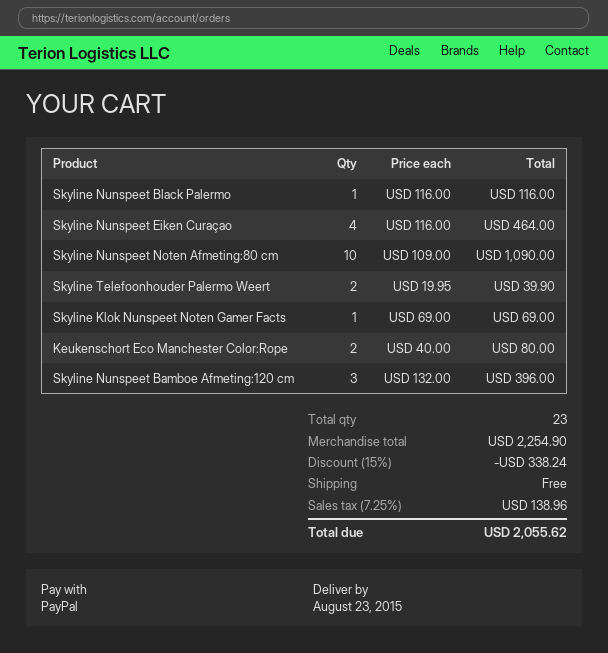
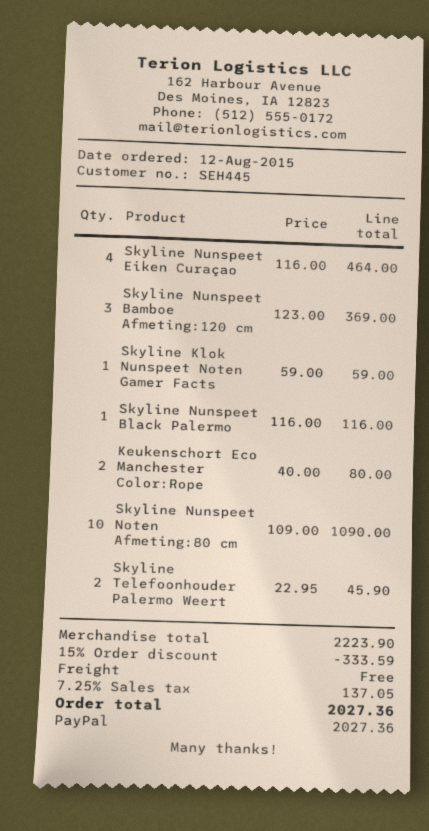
Skyline Telefoonhouder Palermo Weert: 2 x 19.95 = 39.90 -> 2 x 22.95 = 45.90
Skyline Klok Nunspeet Noten Gamer Facts: 1 x 69.00 = 69.00 -> 1 x 59.00 = 59.00
Skyline Nunspeet Bamboe Afmeting:120 cm: 3 x 132.00 = 396.00 -> 3 x 123.00 = 369.00
subtotal: 2254.90 -> 2223.90
discount: 15% = 338.24 -> 15% = 333.59
tax: 7.25% = 138.96 -> 7.25% = 137.05
total: 2055.62 -> 2027.36

